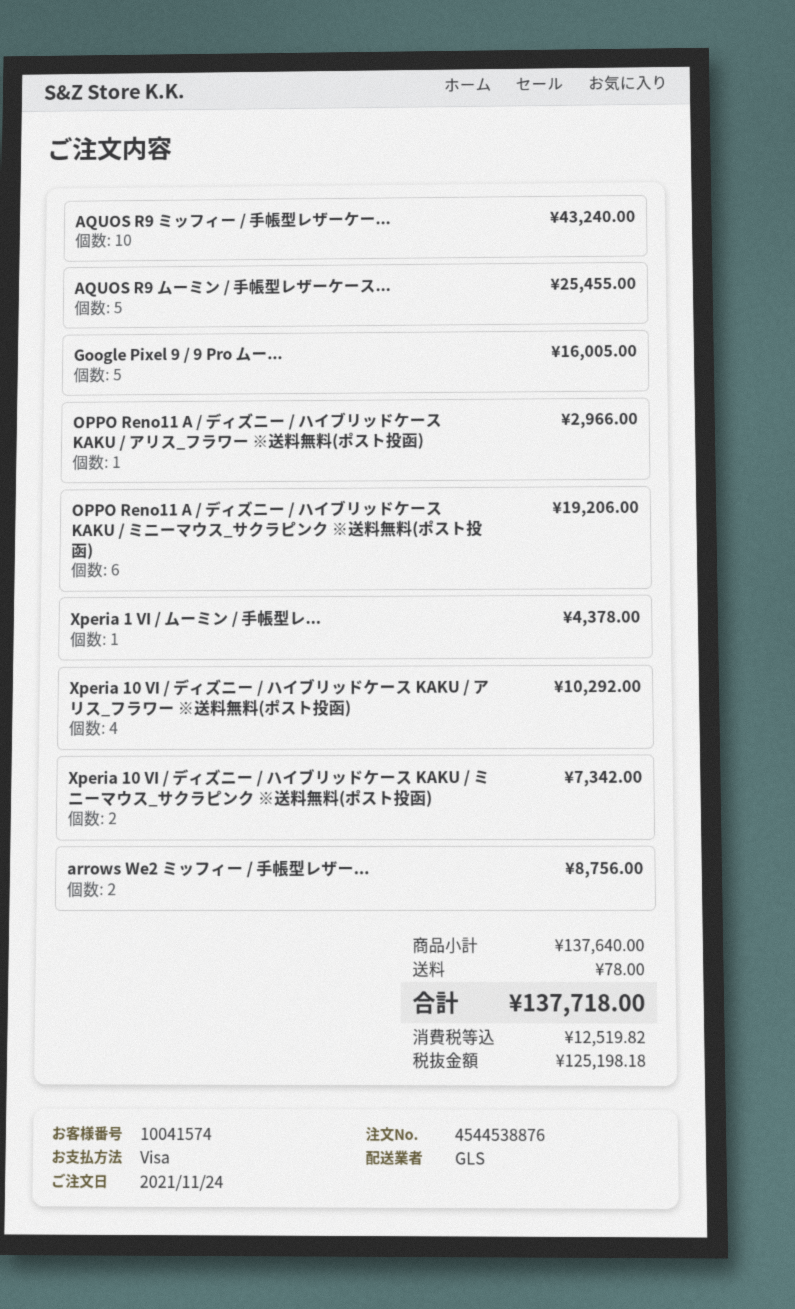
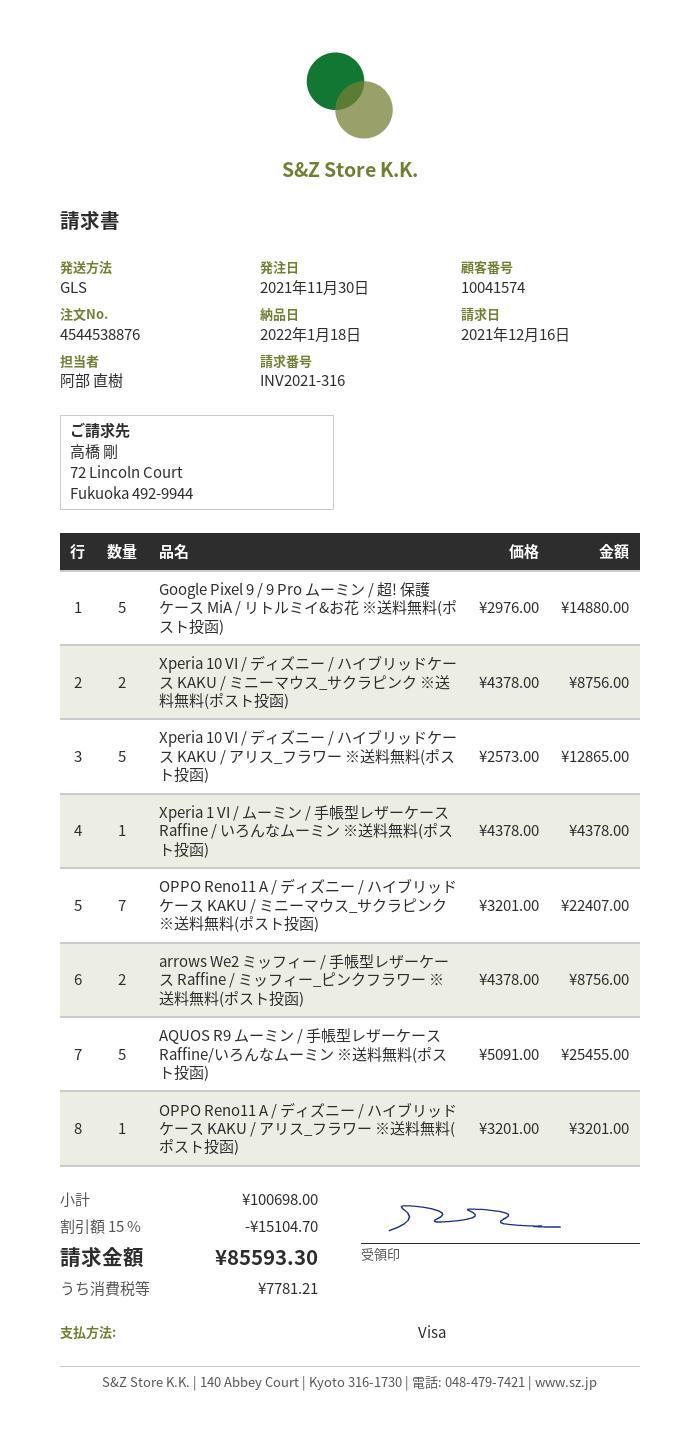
order date: 2021-11-24 -> 2021-11-30
AQUOS R9 ミッフィー / 手帳型レザーケー...: 10 for 43240.00 -> none
Google Pixel 9 / 9 Pro ムー...: 5 for 16005.00 -> 5 for 14880.00
OPPO Reno11 A / ディズニー / ハイブリッドケース KAKU / アリス_フラワー ※送料無料(ポスト投函): 1 for 2966.00 -> 1 for 3201.00
OPPO Reno11 A / ディズニー / ハイブリッドケース KAKU / ミニーマウス_サクラピンク ※送料無料(ポスト投函): 6 for 19206.00 -> 7 for 22407.00
Xperia 10 VI / ディズニー / ハイブリッドケース KAKU / アリス_フラワー ※送料無料(ポスト投函): 4 for 10292.00 -> 5 for 12865.00
Xperia 10 VI / ディズニー / ハイブリッドケース KAKU / ミニーマウス_サクラピンク ※送料無料(ポスト投函): 2 for 7342.00 -> 2 for 8756.00
subtotal: 137640.00 -> 100698.00
discount: none -> 15% = 15104.70
shipping: 78.00 -> none
tax: 12519.82 -> 7781.21
total: 137718.00 -> 85593.30

